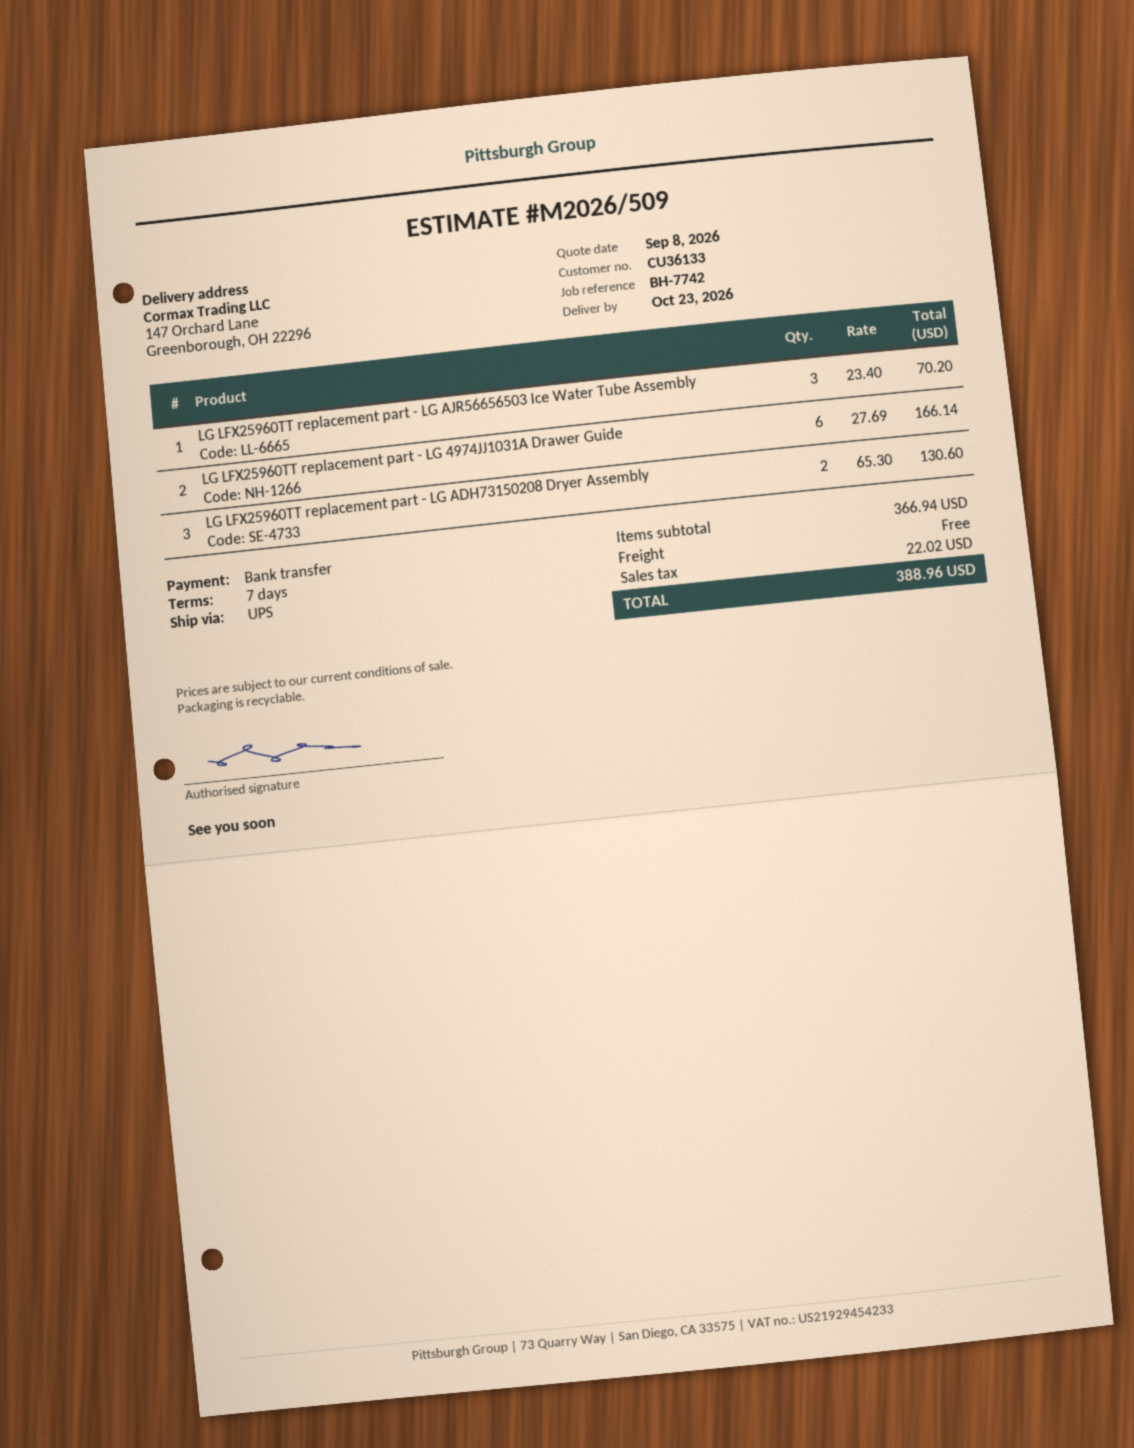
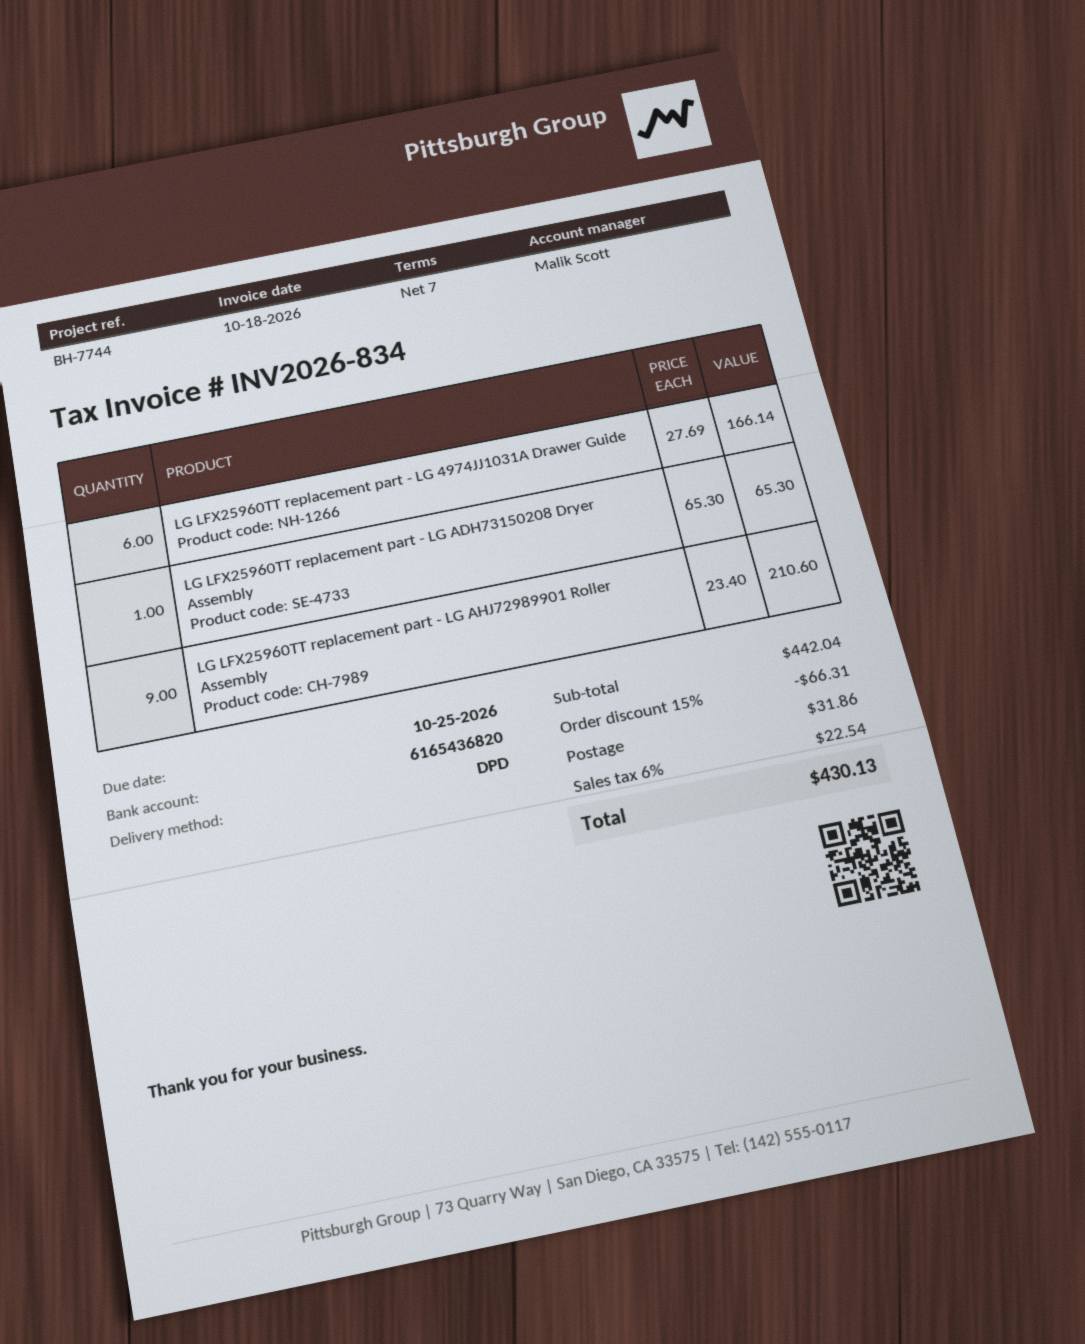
reference: BH-7742 -> BH-7744
shipping method: UPS -> DPD
LG LFX25960TT replacement part - LG AJR56656503 Ice Water Tube Assembly: 3 x 23.40 = 70.20 -> none
LG LFX25960TT replacement part - LG ADH73150208 Dryer Assembly: 2 x 65.30 = 130.60 -> 1 x 65.30 = 65.30
LG LFX25960TT replacement part - LG AHJ72989901 Roller Assembly: none -> 9 x 23.40 = 210.60
subtotal: 366.94 -> 442.04
discount: none -> 15% = 66.31
shipping: 0.00 -> 31.86
tax: 22.02 -> 22.54
total: 388.96 -> 430.13

